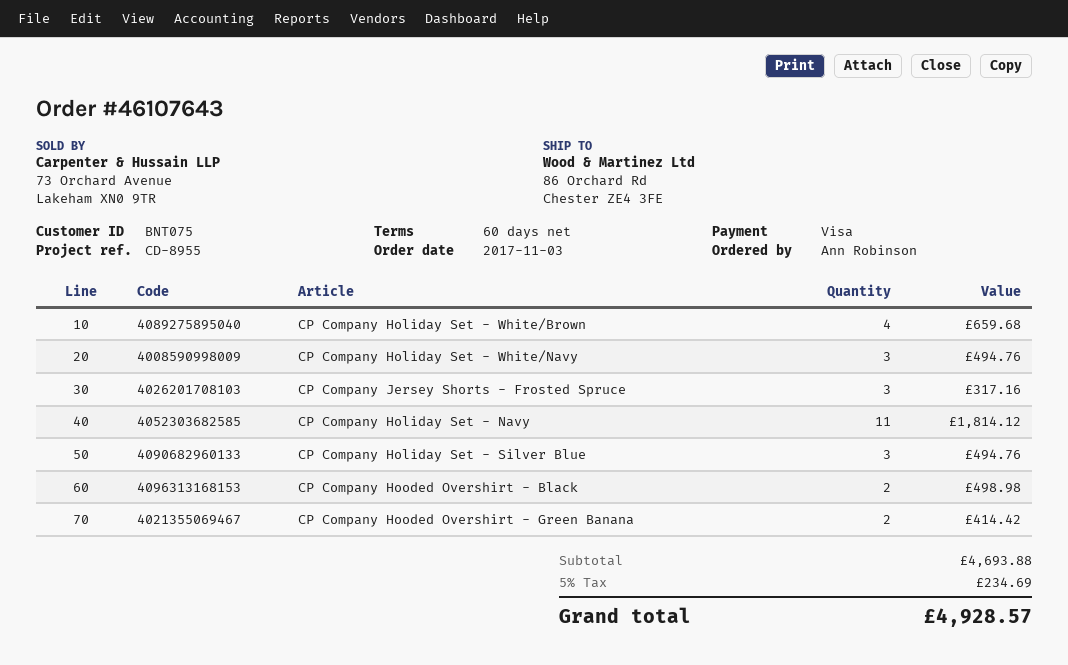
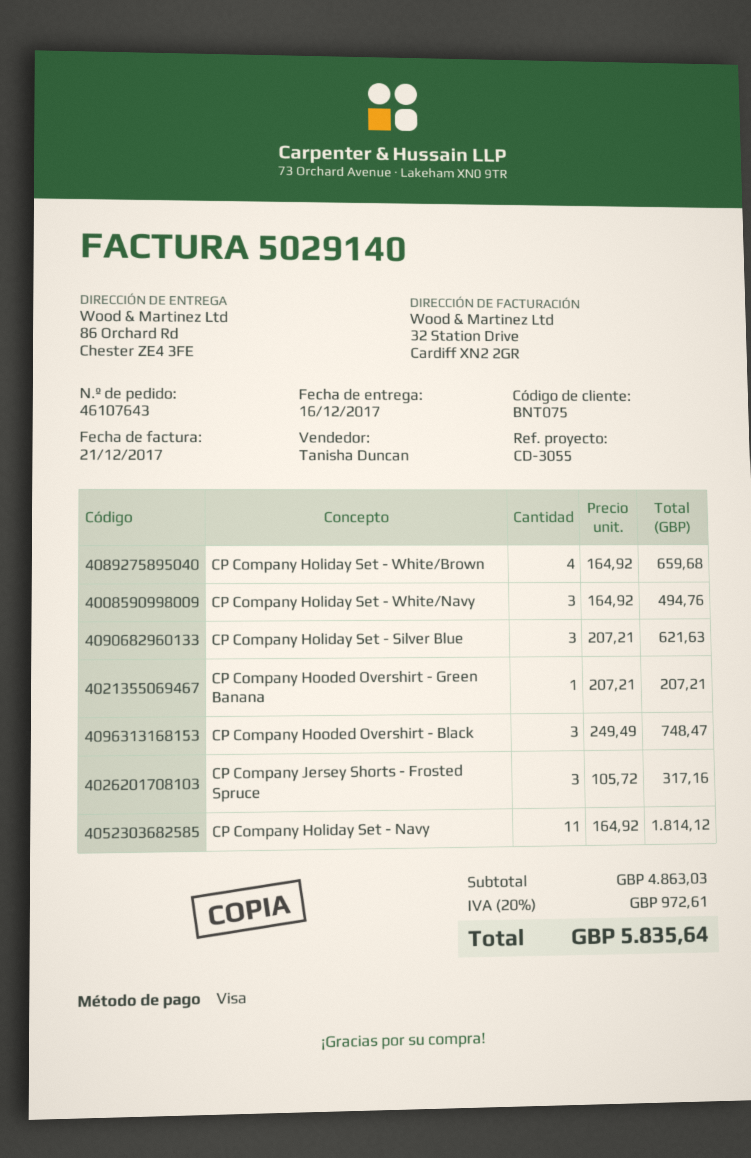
reference: CD-8955 -> CD-3055
CP Company Holiday Set - Silver Blue: 3 for 494.76 -> 3 for 621.63
CP Company Hooded Overshirt - Black: 2 for 498.98 -> 3 for 748.47
CP Company Hooded Overshirt - Green Banana: 2 for 414.42 -> 1 for 207.21
subtotal: 4693.88 -> 4863.03
tax: 5% = 234.69 -> 20% = 972.61
total: 4928.57 -> 5835.64

